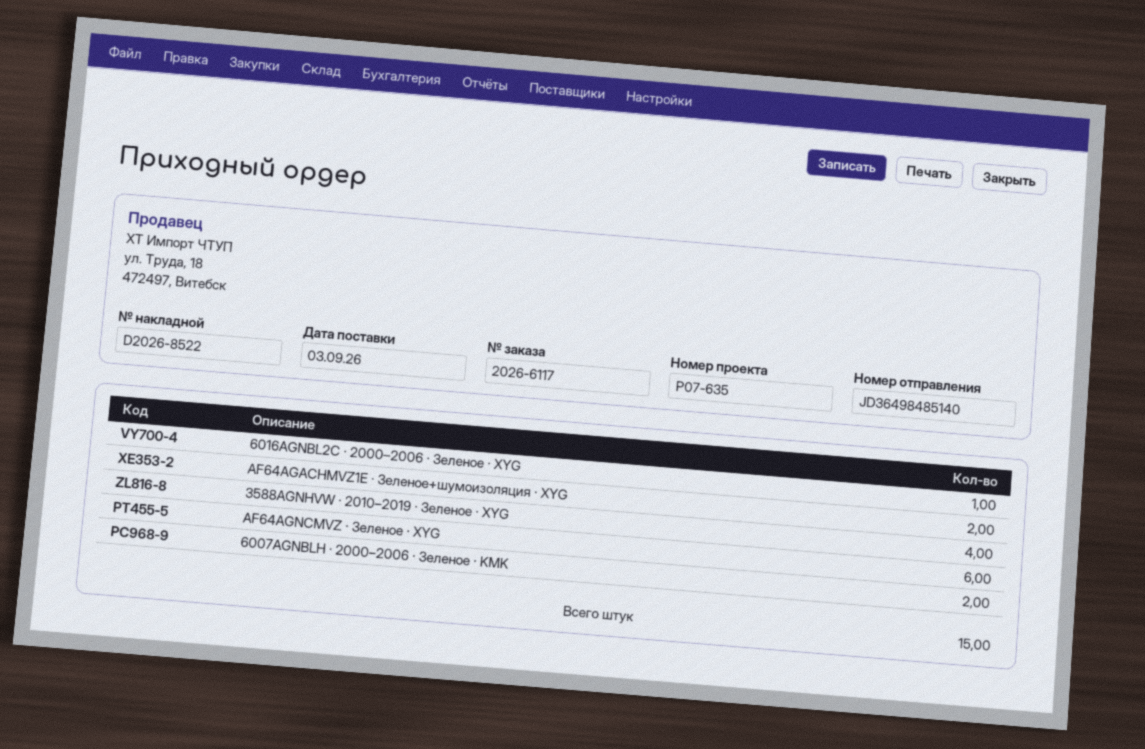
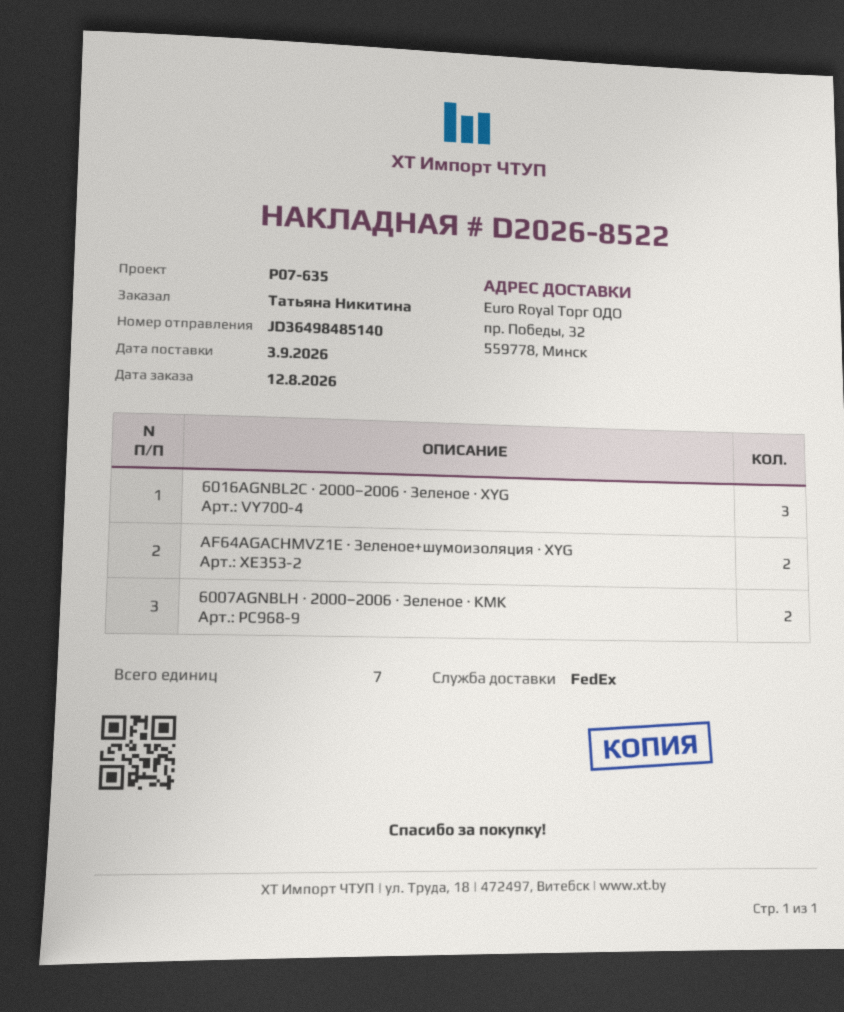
6016AGNBL2C · 2000–2006 · Зеленое · XYG: 1 -> 3
3588AGNHVW · 2010–2019 · Зеленое · XYG: 4 -> none
AF64AGNCMVZ · Зеленое · XYG: 6 -> none
total quantity: 15 -> 7

